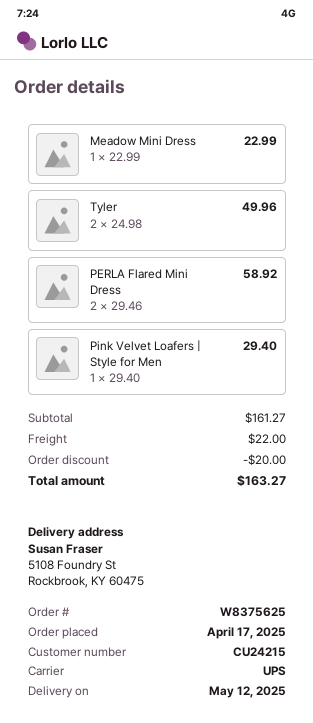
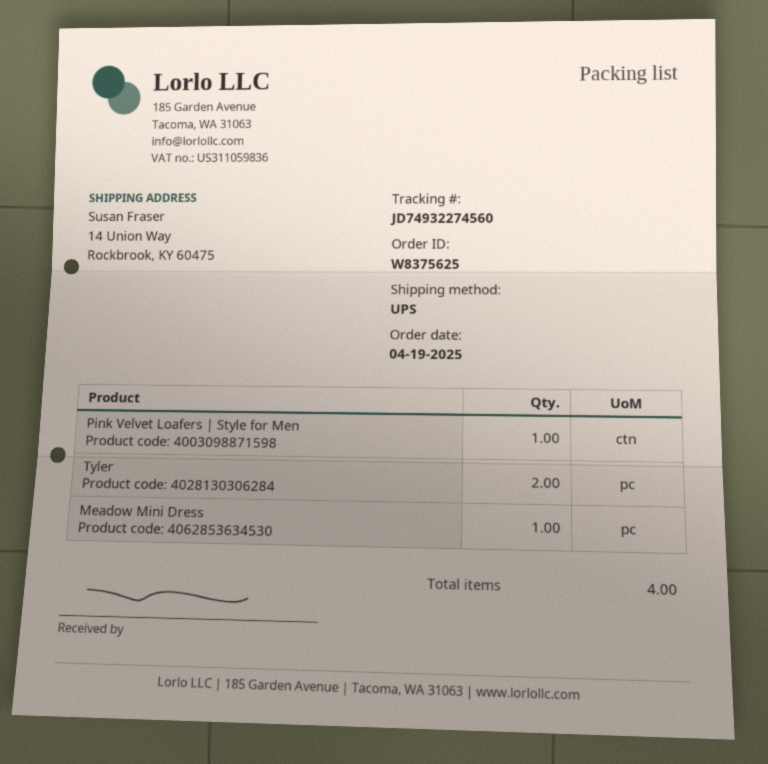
order date: 2025-04-17 -> 2025-04-19
ship to: 5108 Foundry St, Rockbrook, KY 60475 -> 14 Union Way, Rockbrook, KY 60475
PERLA Flared Mini Dress: 2 -> none

